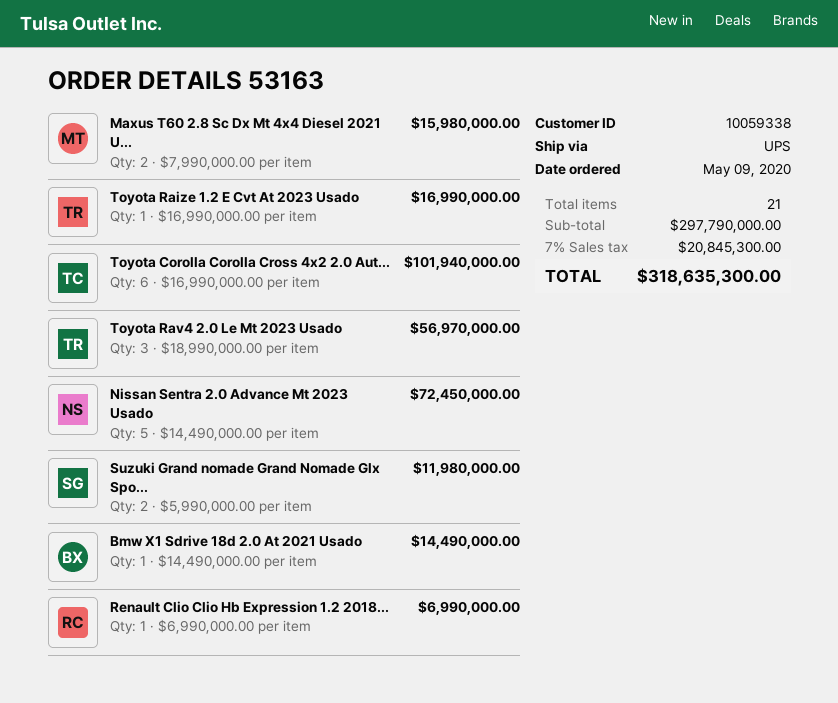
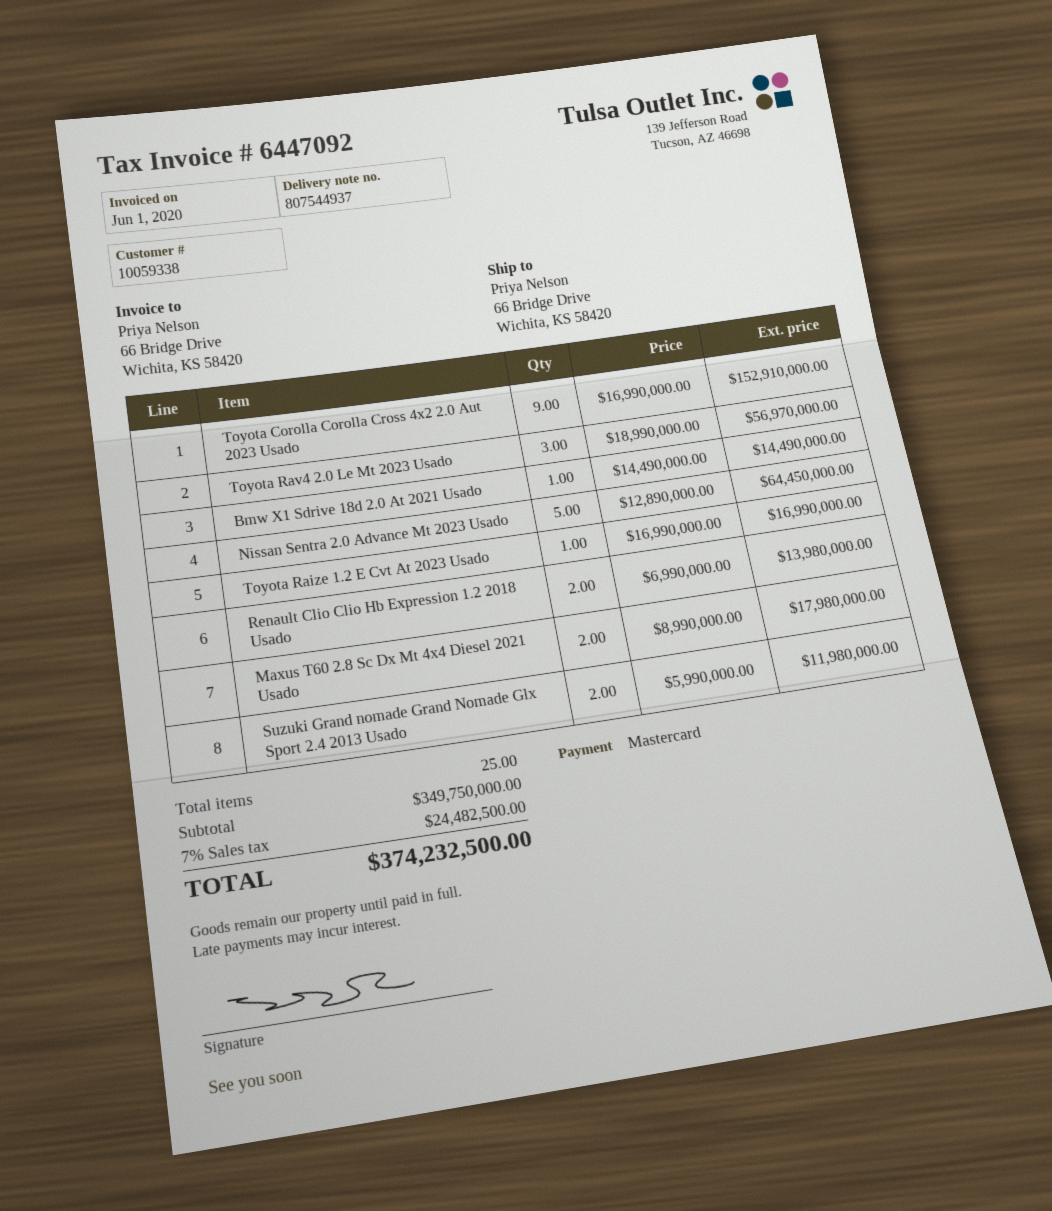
Maxus T60 2.8 Sc Dx Mt 4x4 Diesel 2021 U...: 2 x 7990000.00 = 15980000.00 -> 2 x 8990000.00 = 17980000.00
Toyota Corolla Corolla Cross 4x2 2.0 Aut...: 6 x 16990000.00 = 101940000.00 -> 9 x 16990000.00 = 152910000.00
Nissan Sentra 2.0 Advance Mt 2023 Usado: 5 x 14490000.00 = 72450000.00 -> 5 x 12890000.00 = 64450000.00
Renault Clio Clio Hb Expression 1.2 2018...: 1 x 6990000.00 = 6990000.00 -> 2 x 6990000.00 = 13980000.00
total quantity: 21 -> 25
subtotal: 297790000.00 -> 349750000.00
tax: 7% = 20845300.00 -> 7% = 24482500.00
total: 318635300.00 -> 374232500.00

